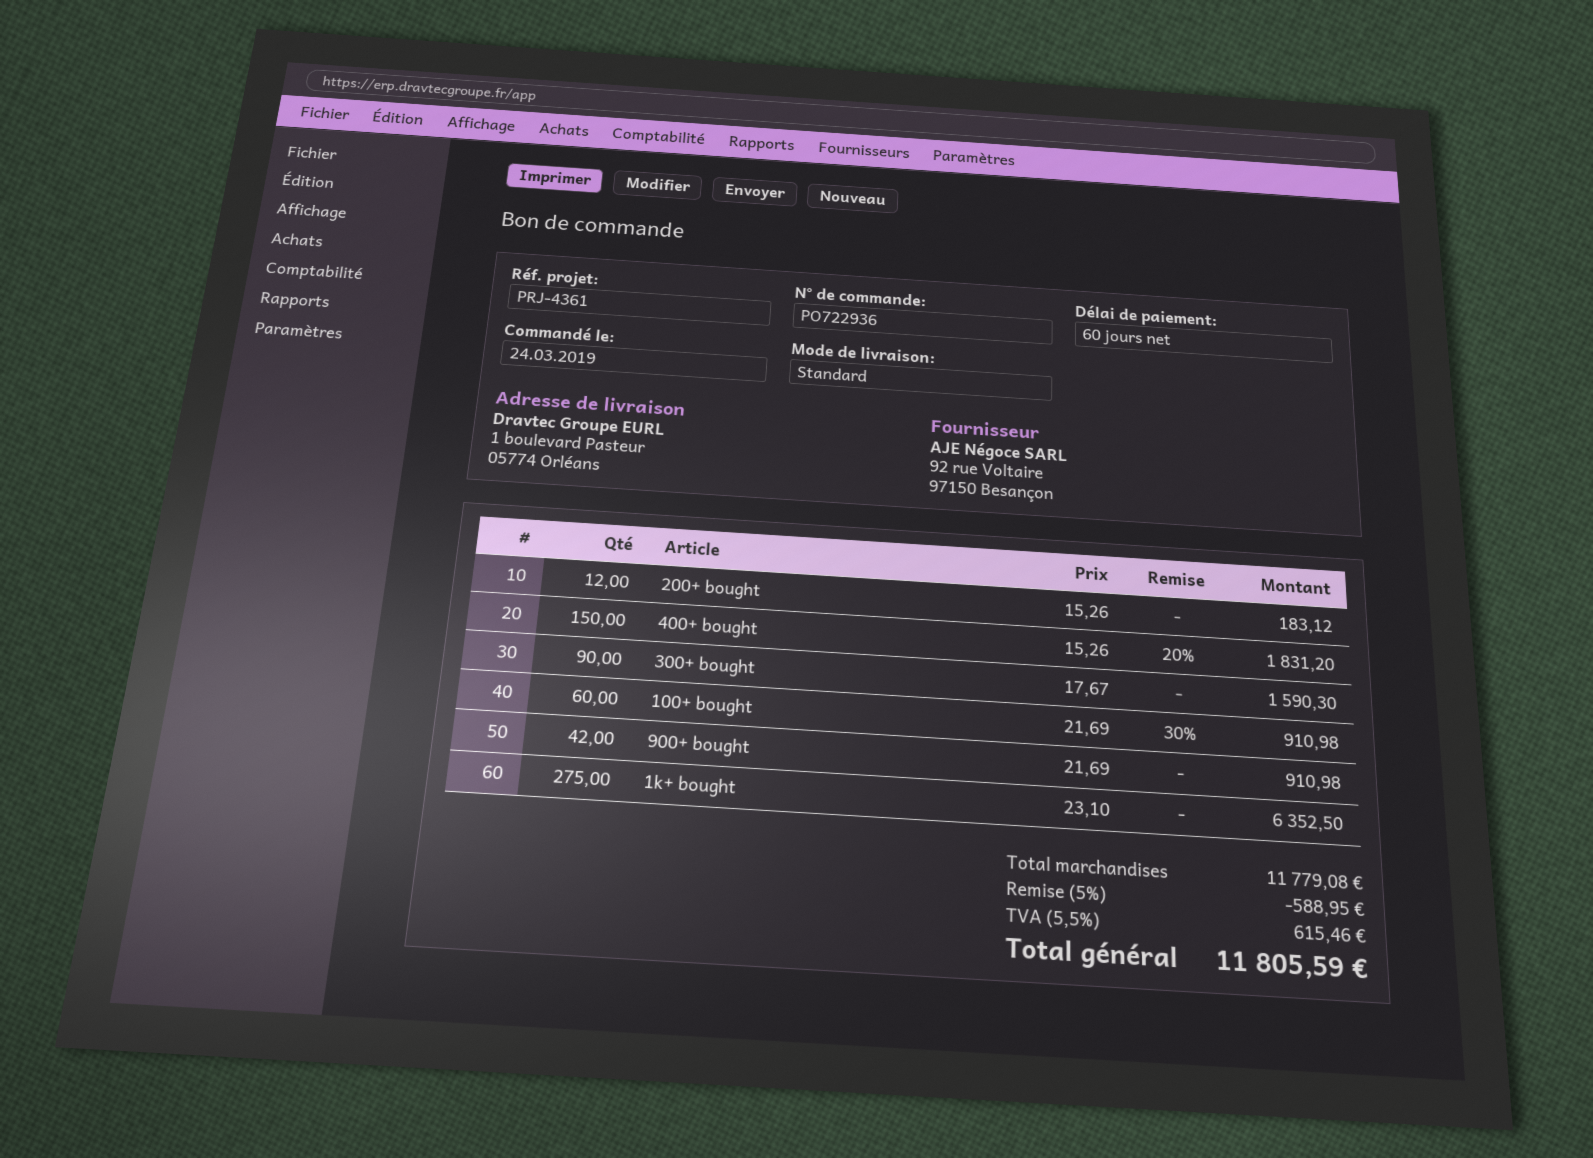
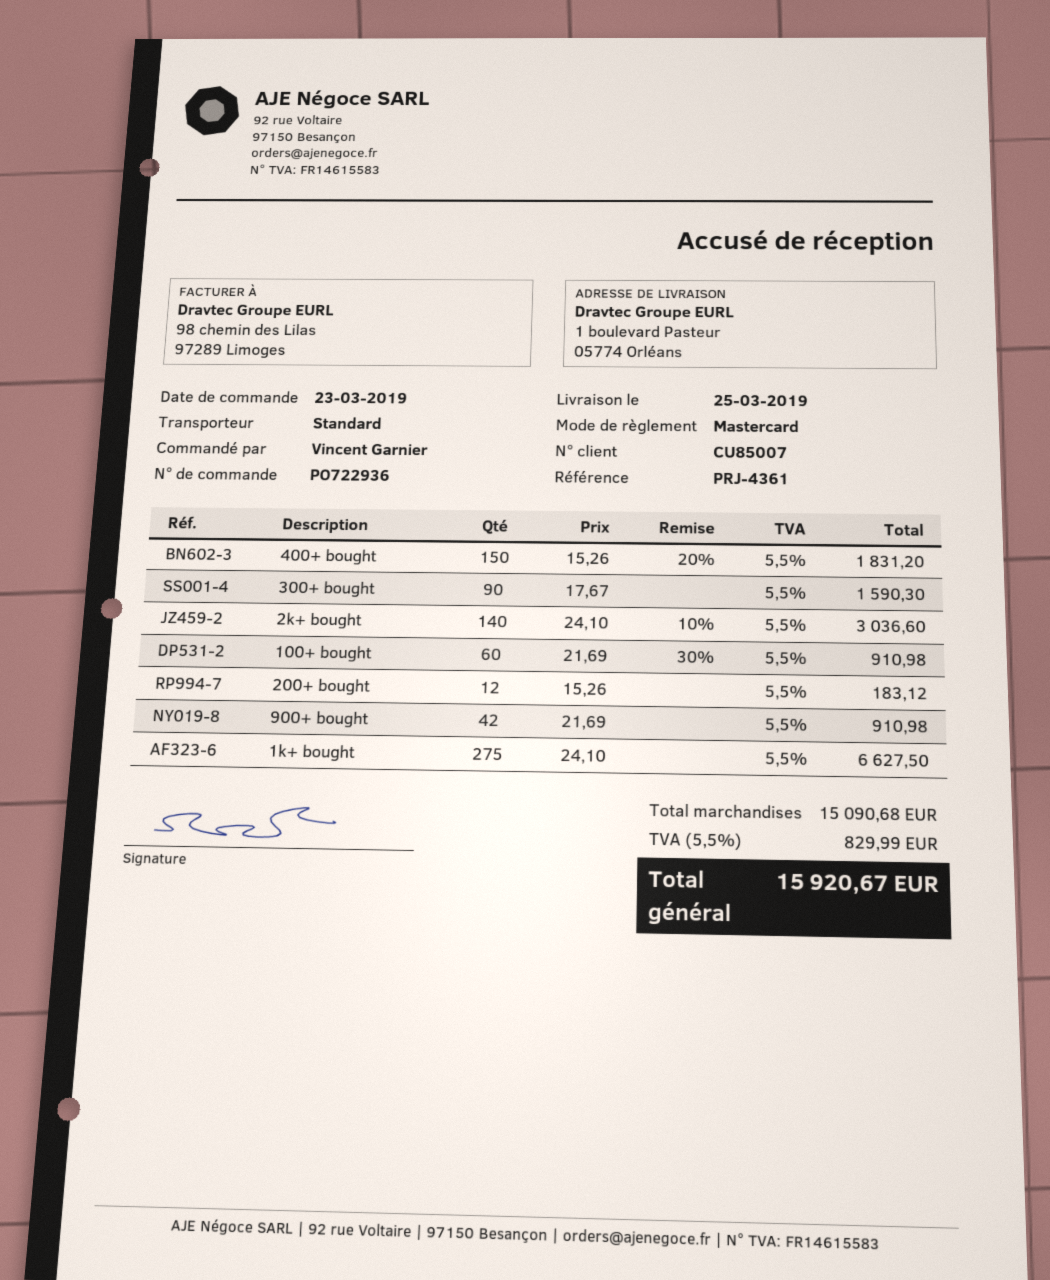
order date: 2019-03-24 -> 2019-03-23
1k+ bought: 275 x 23.10 = 6352.50 -> 275 x 24.10 = 6627.50
2k+ bought: none -> 140 x 24.10 - 10% = 3036.60
subtotal: 11779.08 -> 15090.68
discount: 5% = 588.95 -> none
tax: 5.5% = 615.46 -> 5.5% = 829.99
total: 11805.59 -> 15920.67

